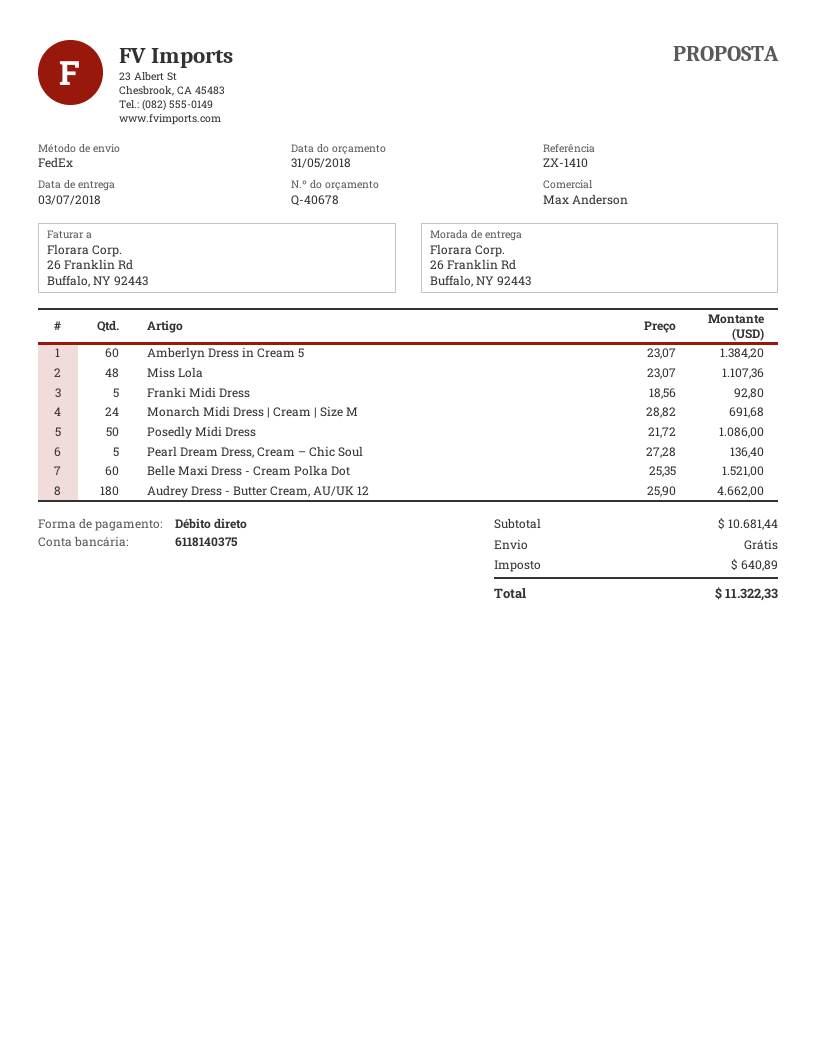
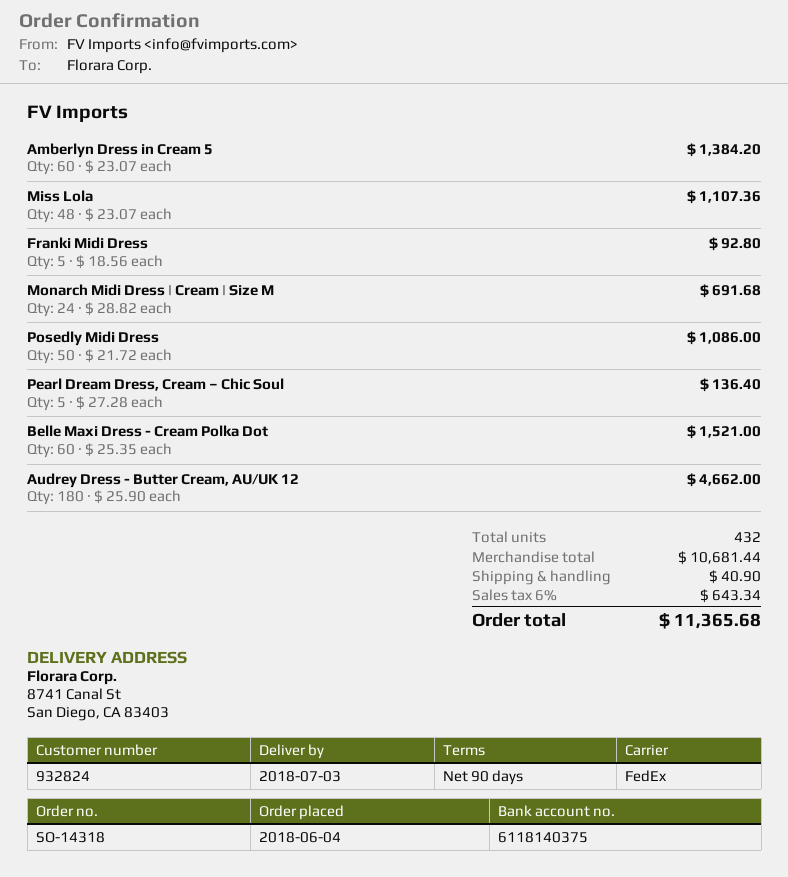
ship to: 26 Franklin Rd, Buffalo, NY 92443 -> 8741 Canal St, San Diego, CA 83403
shipping: 0.00 -> 40.90
tax: 640.89 -> 643.34
total: 11322.33 -> 11365.68

